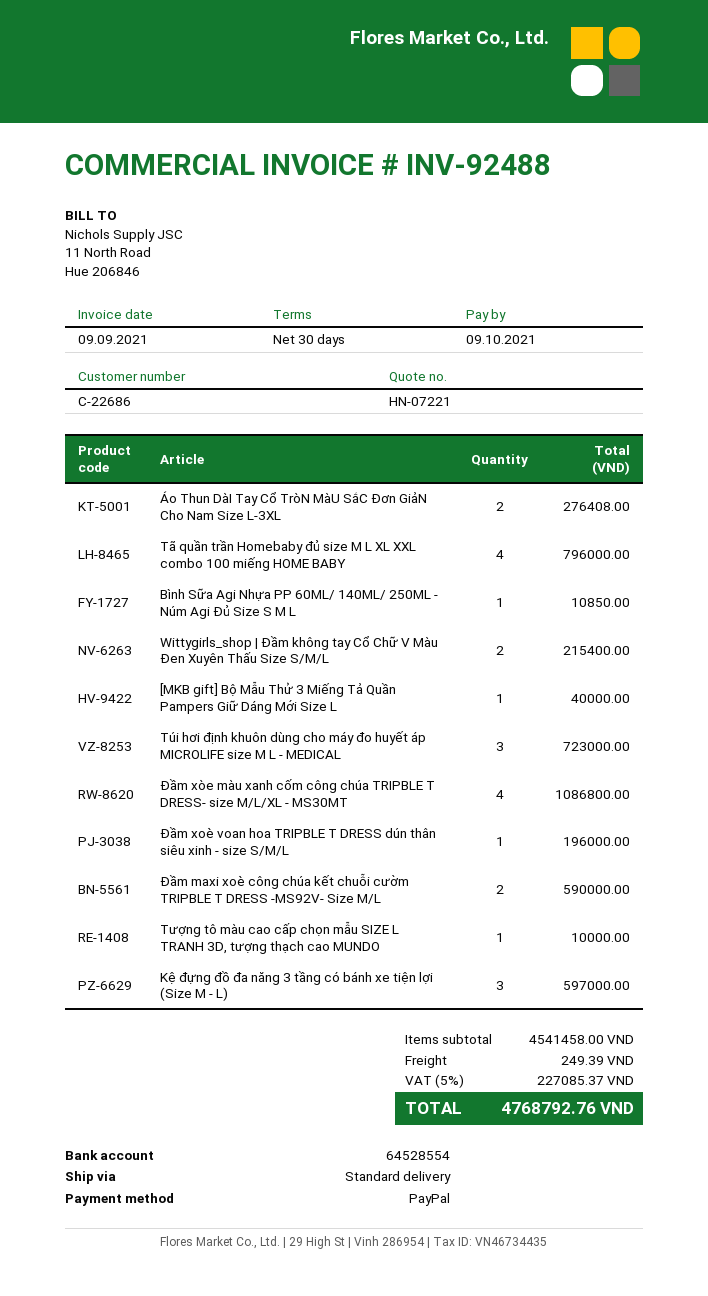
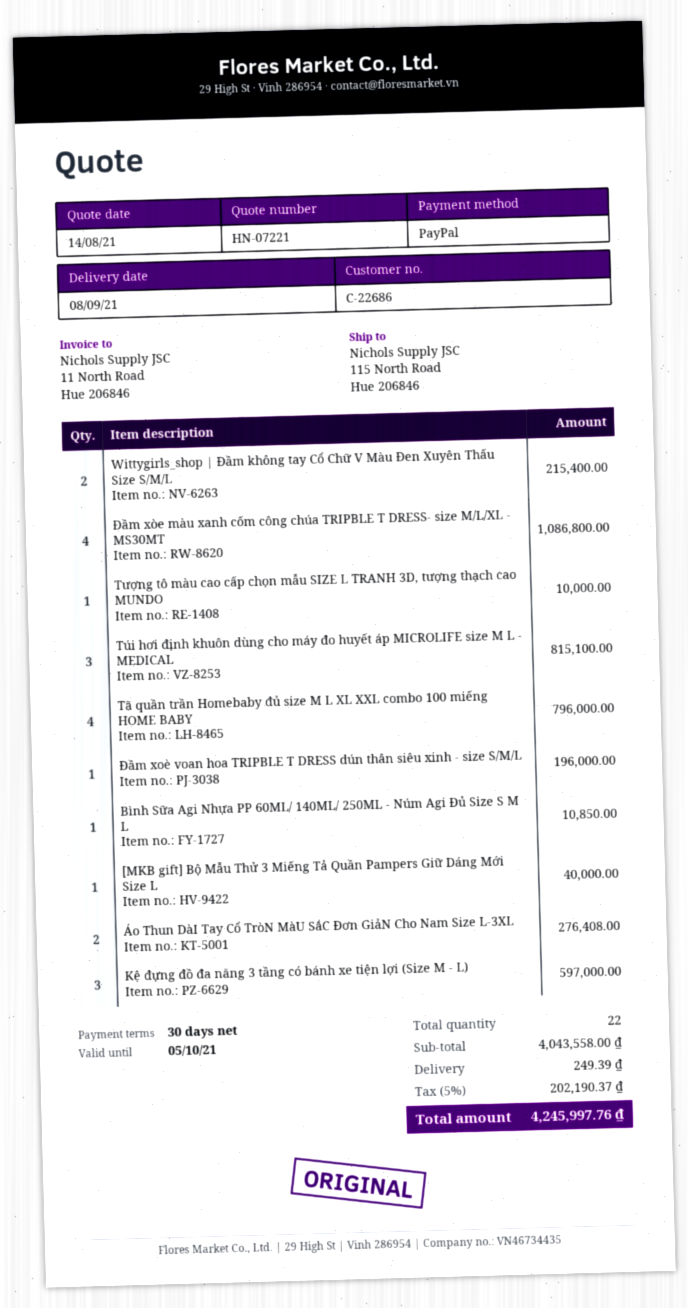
Túi hơi định khuôn dùng cho máy đo huyết áp MICROLIFE size M L - MEDICAL: 3 for 723000.00 -> 3 for 815100.00
Đầm maxi xoè công chúa kết chuỗi cườm TRIPBLE T DRESS -MS92V- Size M/L: 2 for 590000.00 -> none
subtotal: 4541458.00 -> 4043558.00
tax: 5% = 227085.37 -> 5% = 202190.37
total: 4768792.76 -> 4245997.76

